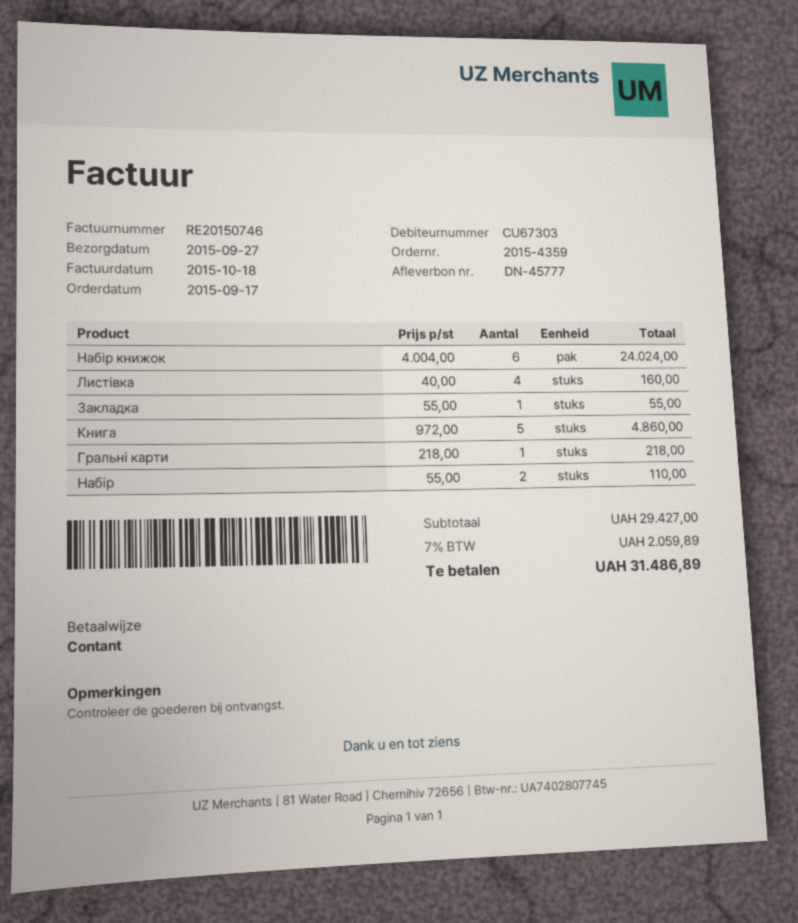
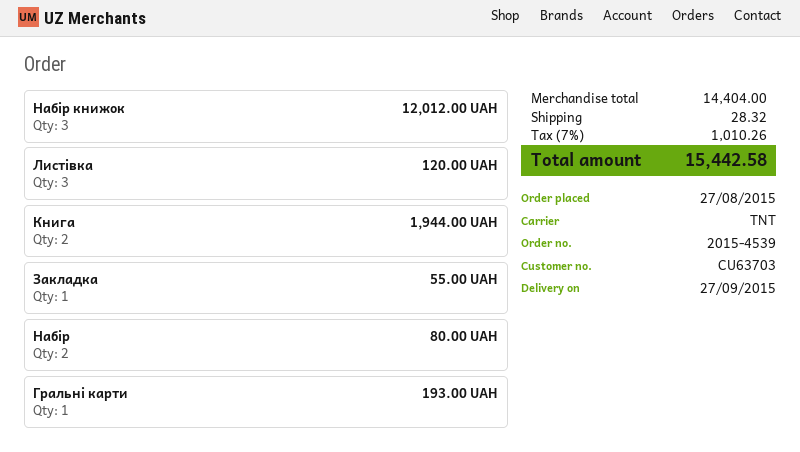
order number: 2015-4359 -> 2015-4539
order date: 2015-09-17 -> 2015-08-27
customer number: CU67303 -> CU63703
Набір книжок: 6 for 24024.00 -> 3 for 12012.00
Листівка: 4 for 160.00 -> 3 for 120.00
Книга: 5 for 4860.00 -> 2 for 1944.00
Гральні карти: 1 for 218.00 -> 1 for 193.00
Набір: 2 for 110.00 -> 2 for 80.00
subtotal: 29427.00 -> 14404.00
shipping: none -> 28.32
tax: 7% = 2059.89 -> 7% = 1010.26
total: 31486.89 -> 15442.58

